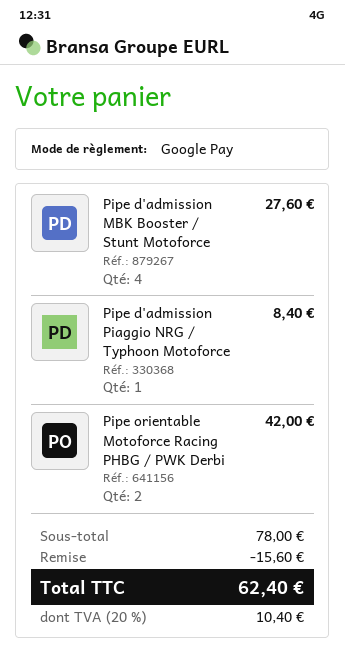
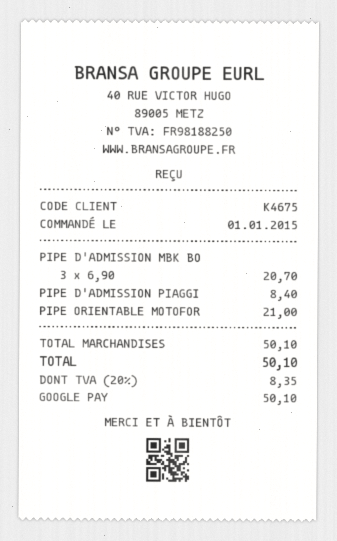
Pipe d'admission MBK Booster / Stunt Motoforce: 4 for 27.60 -> 3 for 20.70
Pipe orientable Motoforce Racing PHBG / PWK Derbi: 2 for 42.00 -> 1 for 21.00
subtotal: 78.00 -> 50.10
discount: 15.60 -> none
tax: 20% = 10.40 -> 20% = 8.35
total: 62.40 -> 50.10

